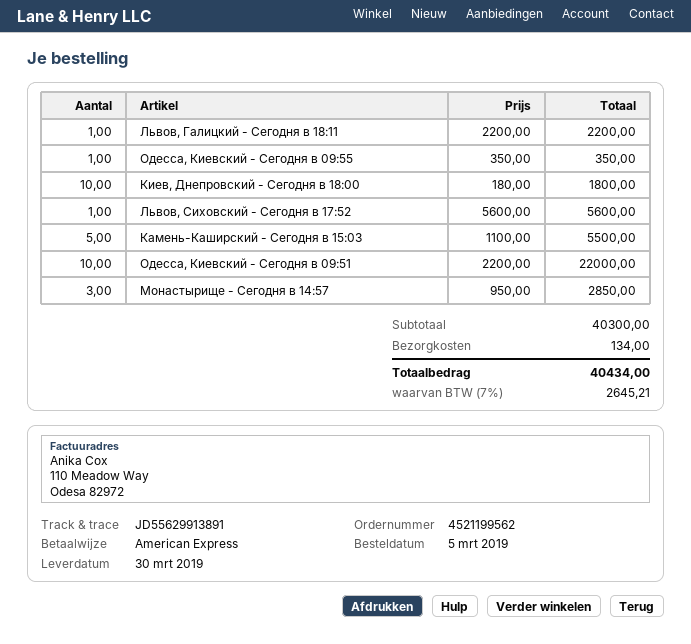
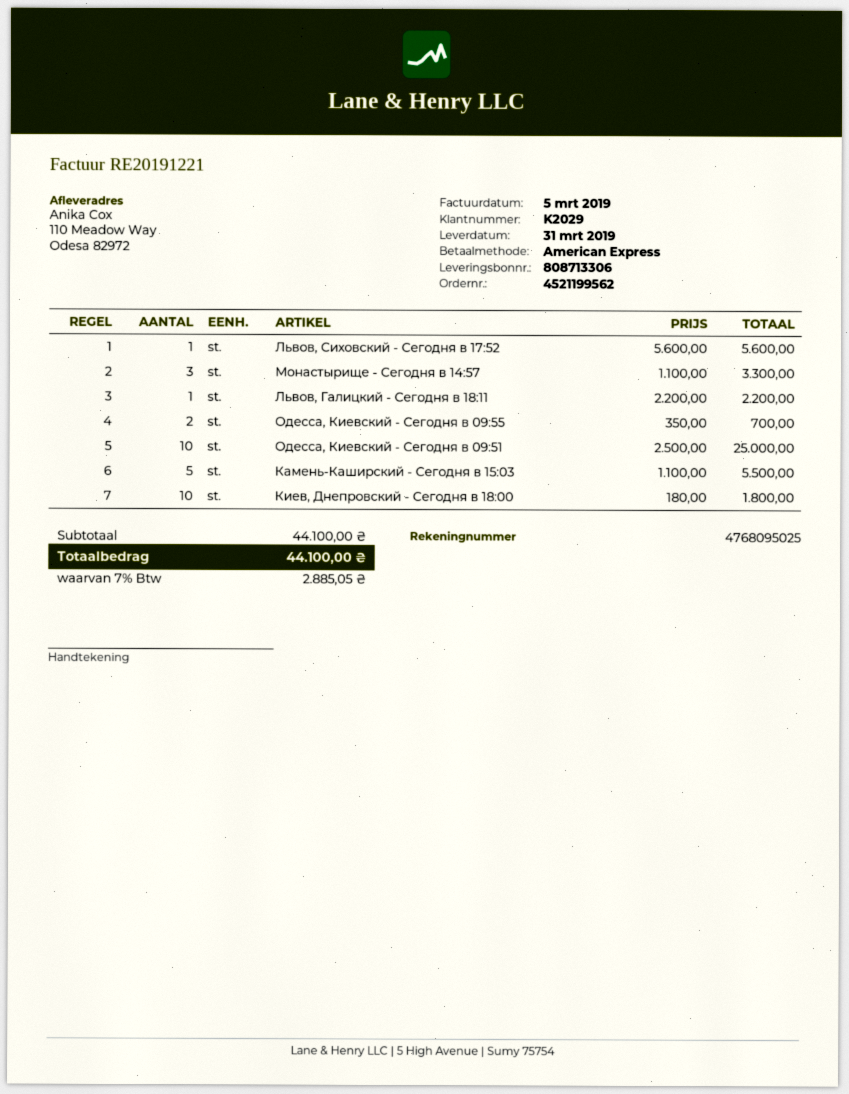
delivery date: 2019-03-30 -> 2019-03-31
Одесса, Киевский - Сегодня в 09:55: 1 x 350.00 = 350.00 -> 2 x 350.00 = 700.00
Одесса, Киевский - Сегодня в 09:51: 10 x 2200.00 = 22000.00 -> 10 x 2500.00 = 25000.00
Монастырище - Сегодня в 14:57: 3 x 950.00 = 2850.00 -> 3 x 1100.00 = 3300.00
subtotal: 40300.00 -> 44100.00
shipping: 134.00 -> none
tax: 7% = 2645.21 -> 7% = 2885.05
total: 40434.00 -> 44100.00

